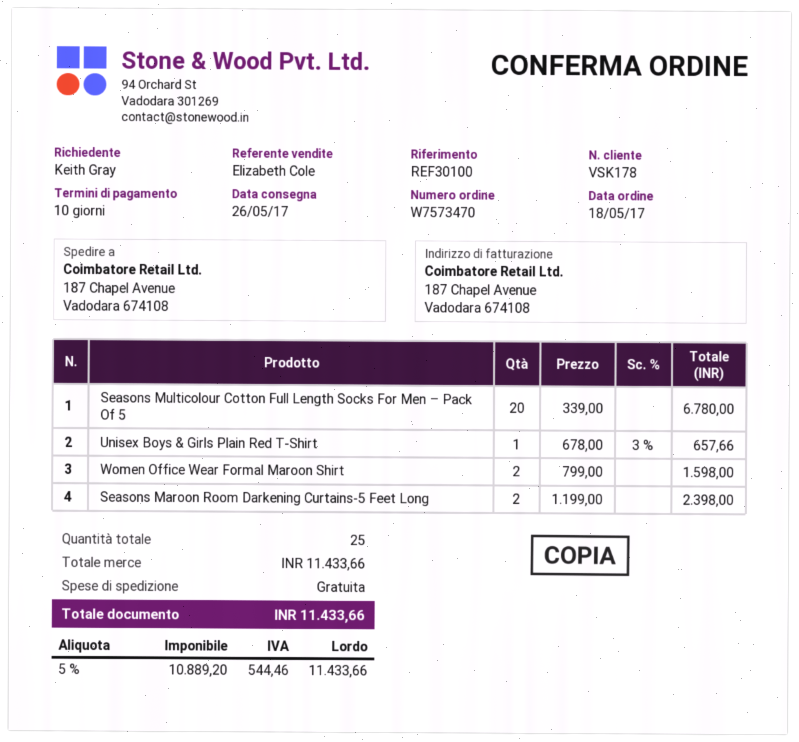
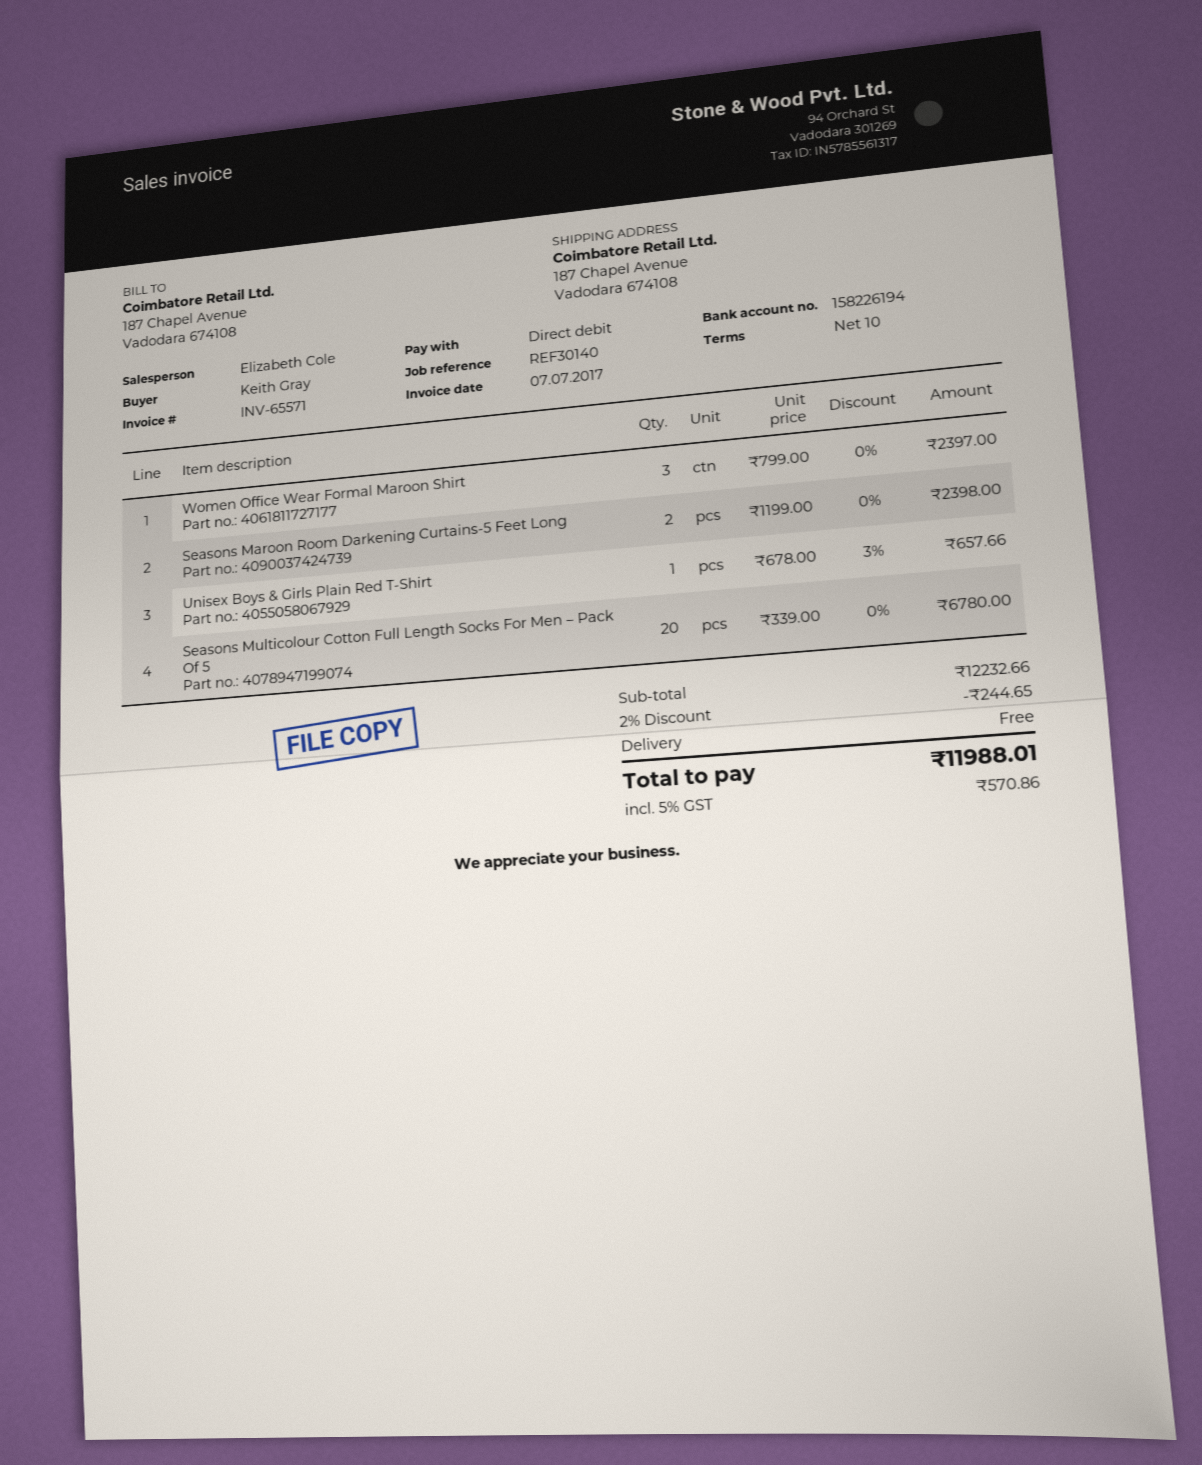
reference: REF30100 -> REF30140
Women Office Wear Formal Maroon Shirt: 2 x 799.00 = 1598.00 -> 3 x 799.00 = 2397.00
subtotal: 11433.66 -> 12232.66
discount: none -> 2% = 244.65
tax: 5% = 544.46 -> 5% = 570.86
total: 11433.66 -> 11988.01

